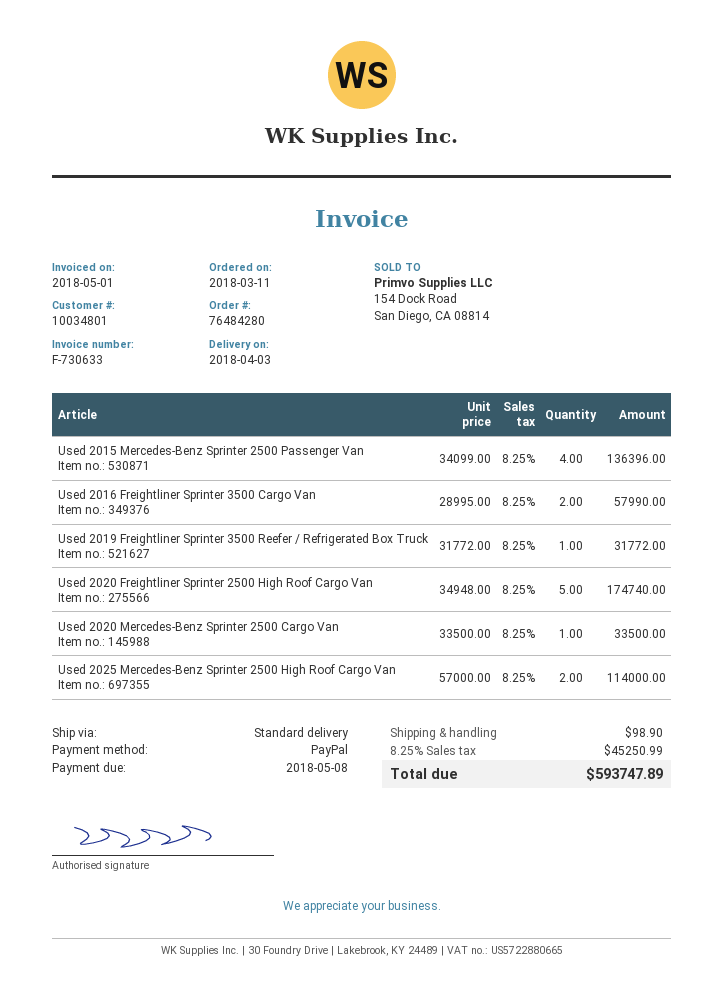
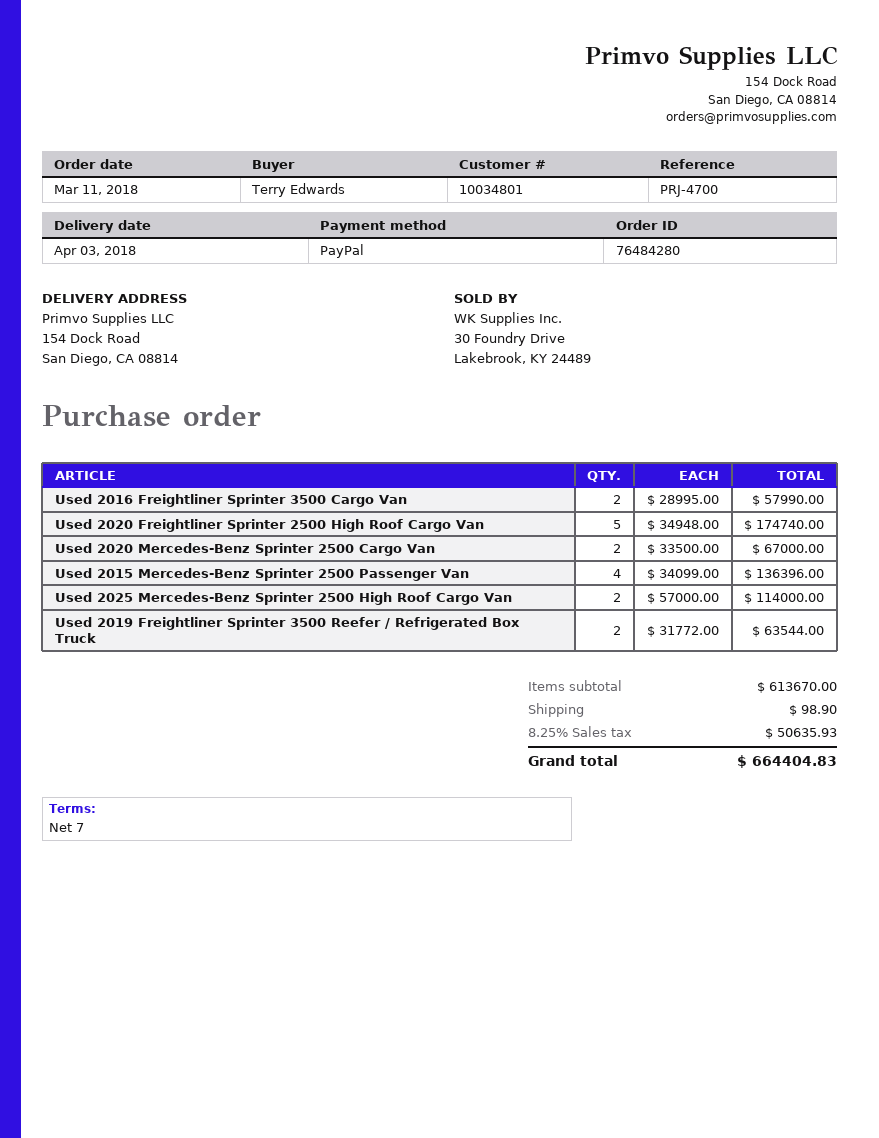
Used 2019 Freightliner Sprinter 3500 Reefer / Refrigerated Box Truck: 1 x 31772.00 = 31772.00 -> 2 x 31772.00 = 63544.00
Used 2020 Mercedes-Benz Sprinter 2500 Cargo Van: 1 x 33500.00 = 33500.00 -> 2 x 33500.00 = 67000.00
tax: 8.25% = 45250.99 -> 8.25% = 50635.93
total: 593747.89 -> 664404.83

